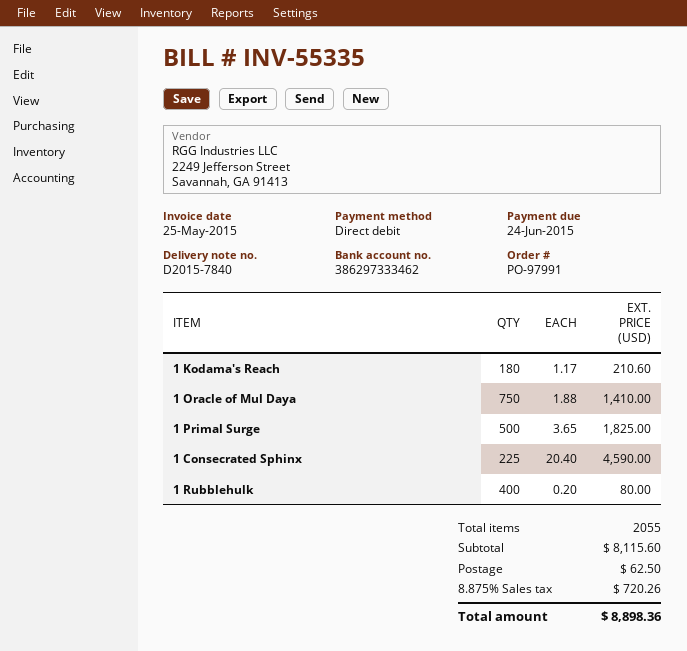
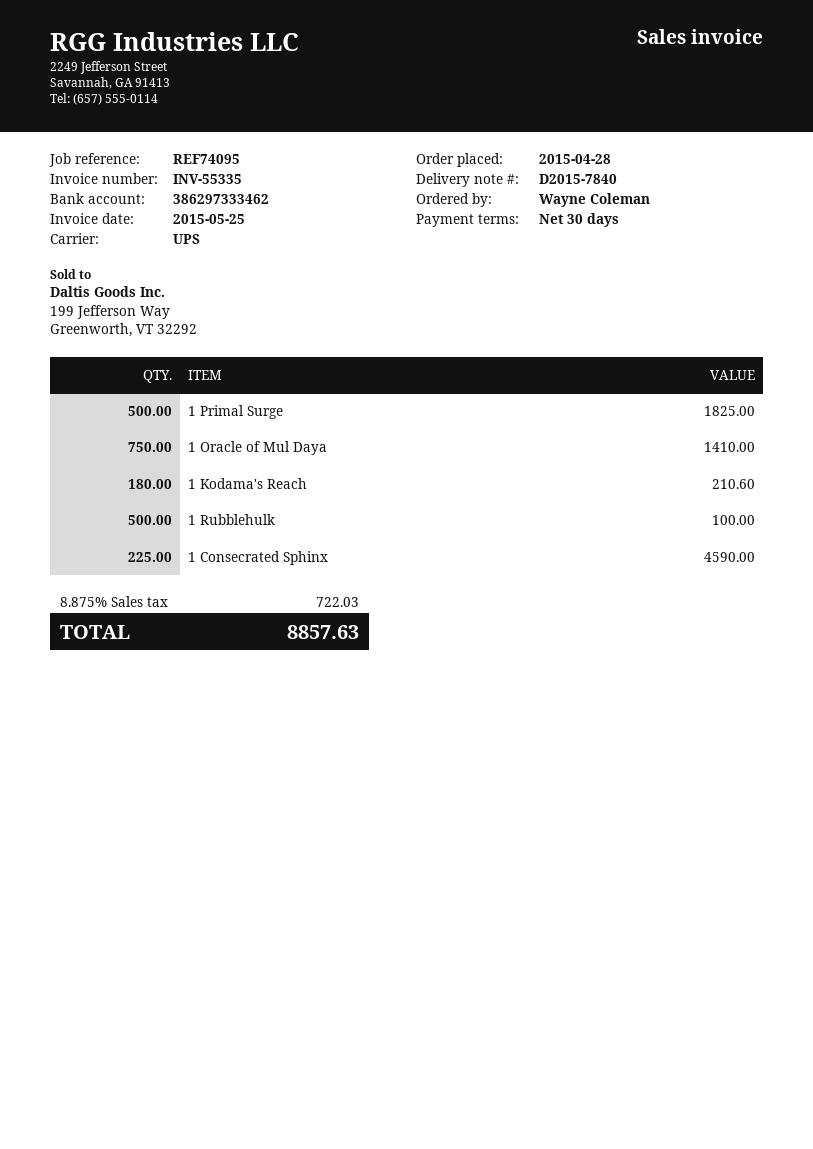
1 Rubblehulk: 400 for 80.00 -> 500 for 100.00
shipping: 62.50 -> none
tax: 8.875% = 720.26 -> 8.875% = 722.03
total: 8898.36 -> 8857.63

